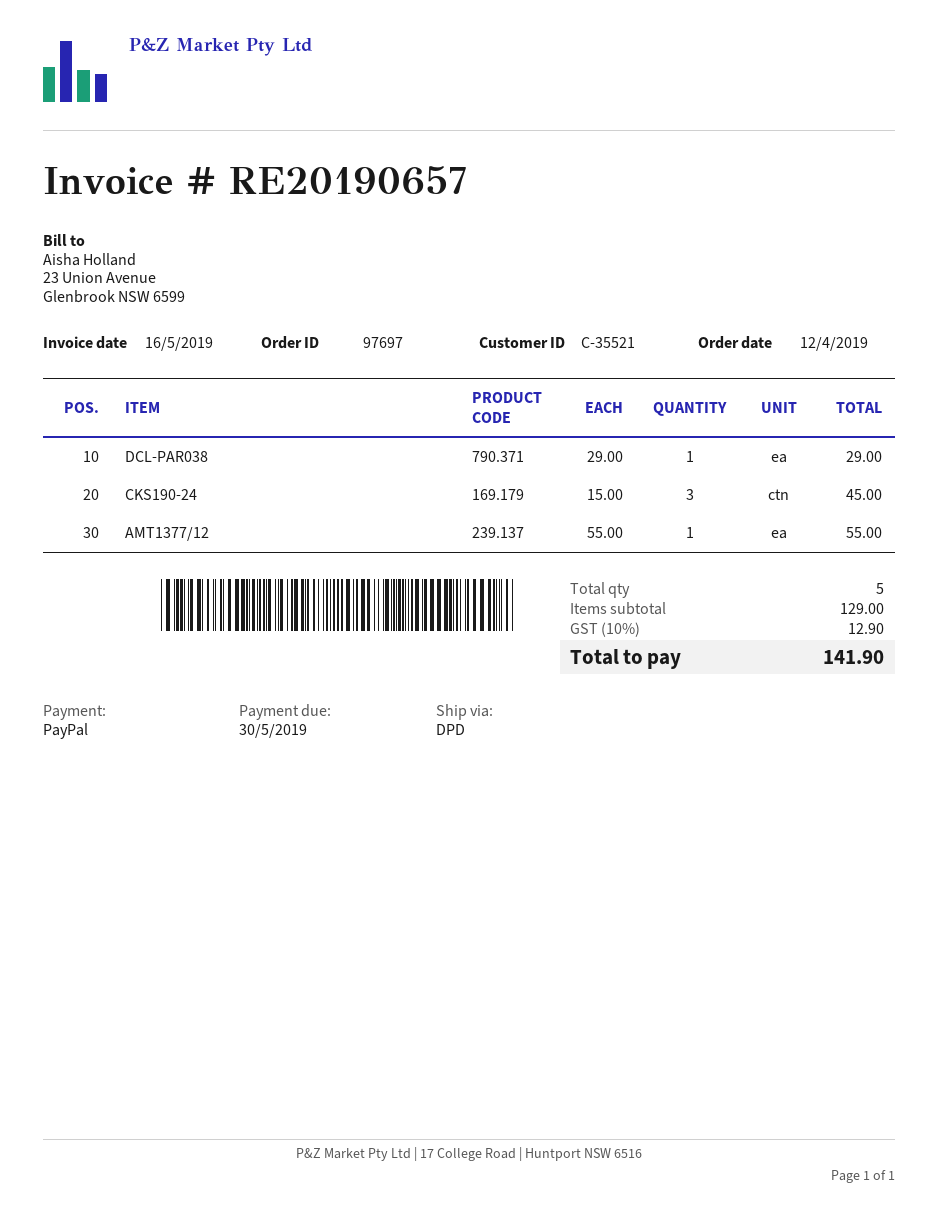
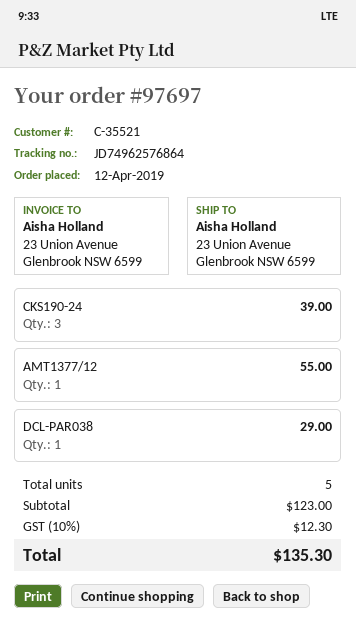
CKS190-24: 3 for 45.00 -> 3 for 39.00
subtotal: 129.00 -> 123.00
tax: 10% = 12.90 -> 10% = 12.30
total: 141.90 -> 135.30

